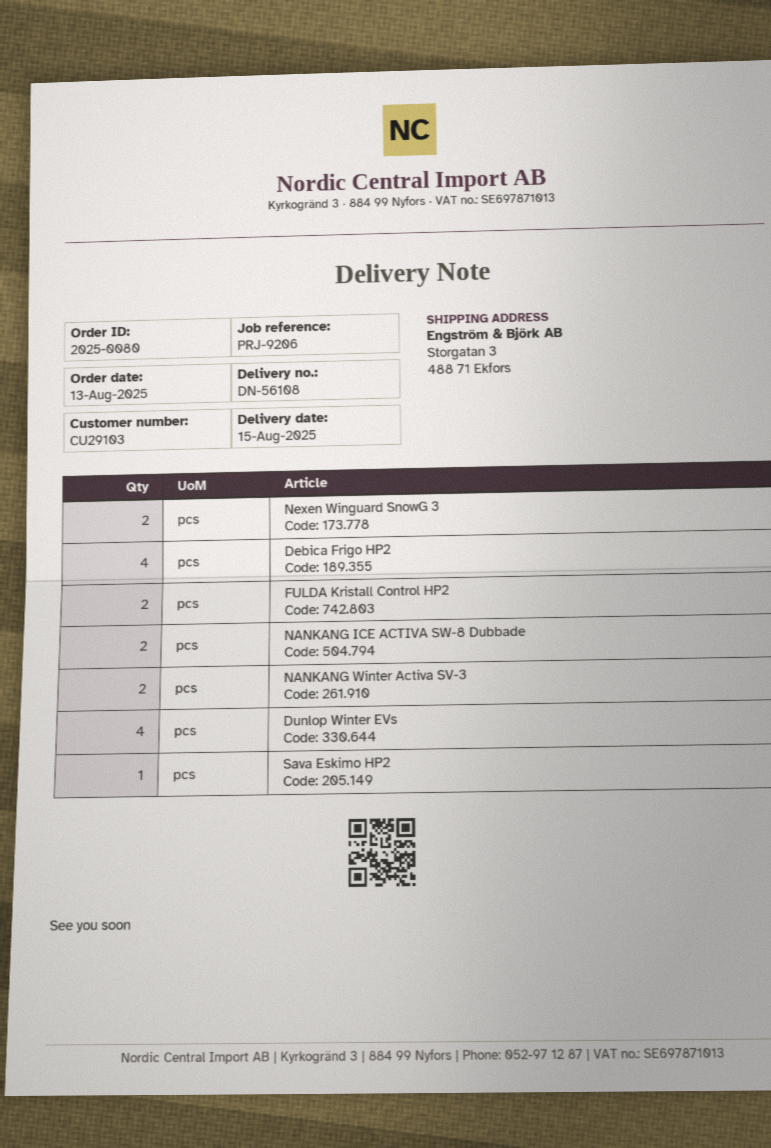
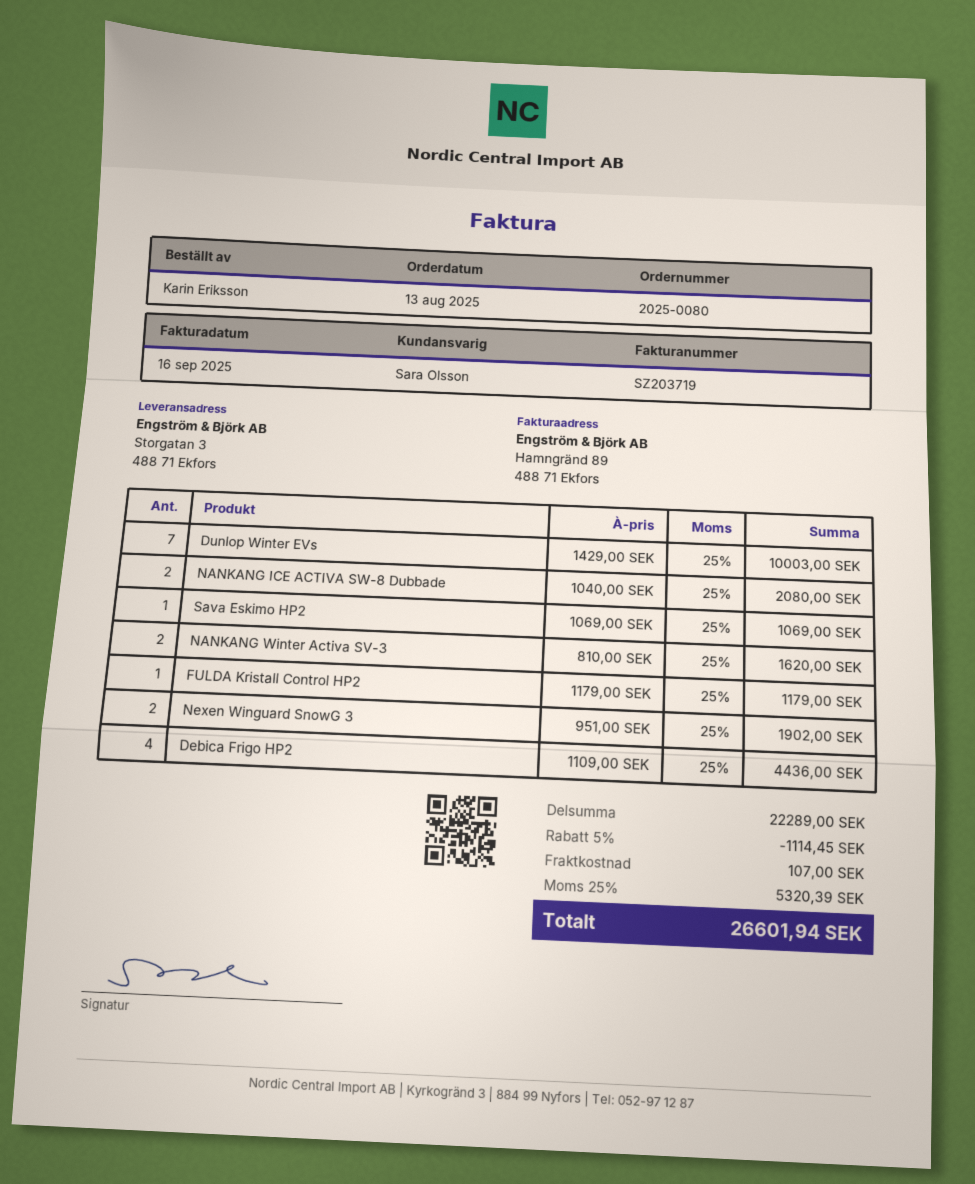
FULDA Kristall Control HP2: 2 -> 1
Dunlop Winter EVs: 4 -> 7

